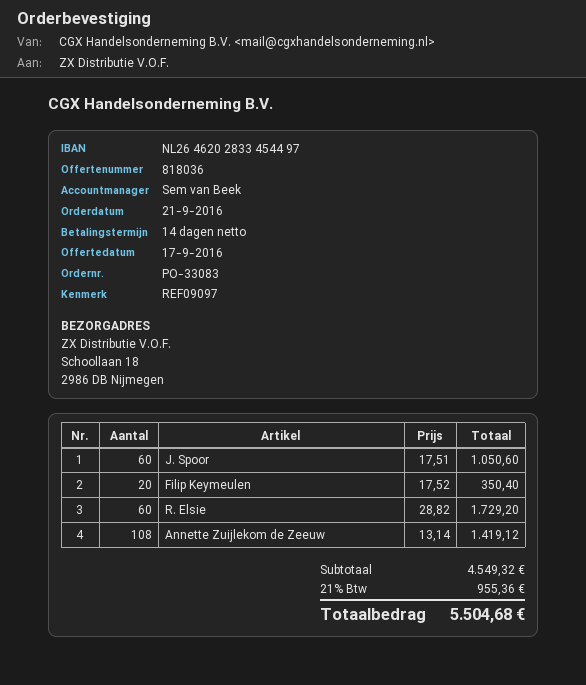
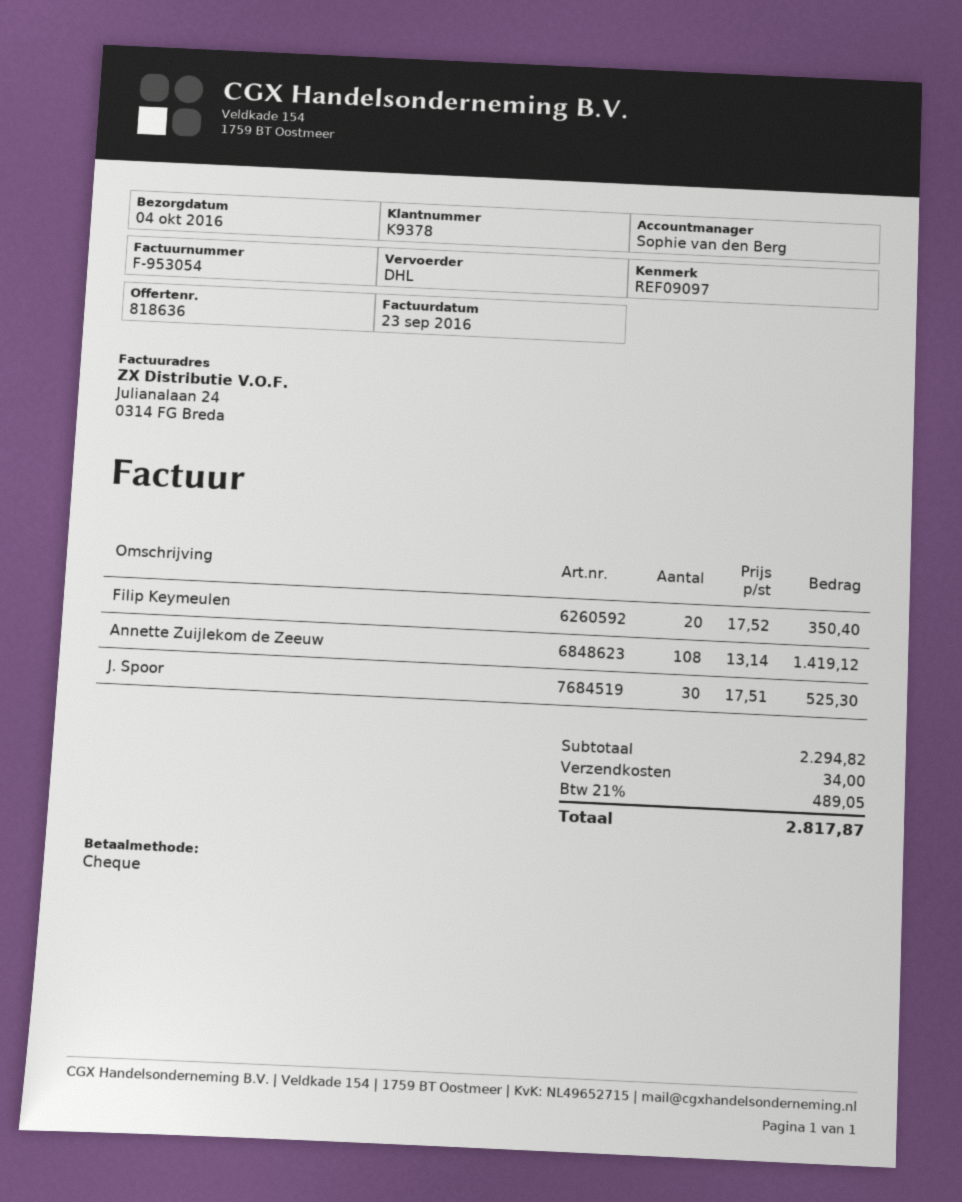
quote number: 818036 -> 818636
sales rep: Sem van Beek -> Sophie van den Berg
J. Spoor: 60 x 17.51 = 1050.60 -> 30 x 17.51 = 525.30
R. Elsie: 60 x 28.82 = 1729.20 -> none
subtotal: 4549.32 -> 2294.82
shipping: none -> 34.00
tax: 21% = 955.36 -> 21% = 489.05
total: 5504.68 -> 2817.87

